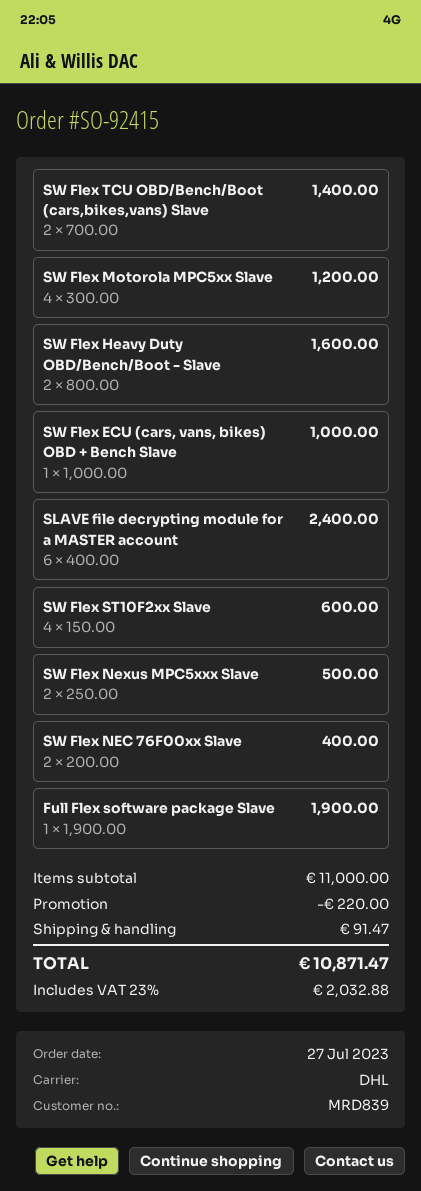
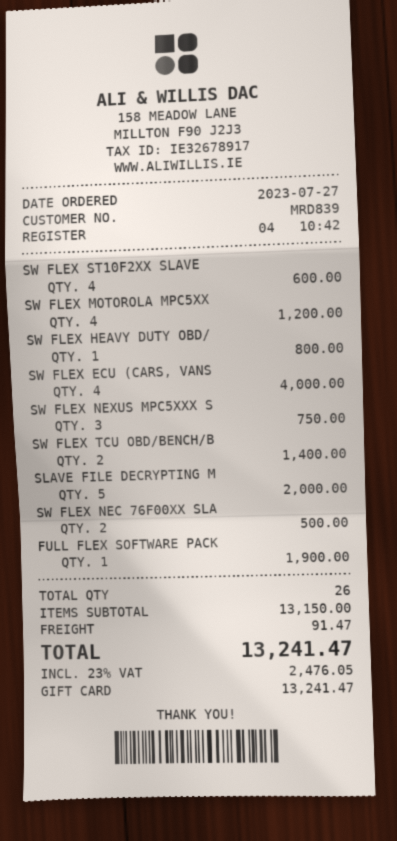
SW Flex Heavy Duty OBD/Bench/Boot - Slave: 2 for 1600.00 -> 1 for 800.00
SW Flex ECU (cars, vans, bikes) OBD + Bench Slave: 1 for 1000.00 -> 4 for 4000.00
SLAVE file decrypting module for a MASTER account: 6 for 2400.00 -> 5 for 2000.00
SW Flex Nexus MPC5xxx Slave: 2 for 500.00 -> 3 for 750.00
SW Flex NEC 76F00xx Slave: 2 for 400.00 -> 2 for 500.00
subtotal: 11000.00 -> 13150.00
discount: 220.00 -> none
tax: 23% = 2032.88 -> 23% = 2476.05
total: 10871.47 -> 13241.47

